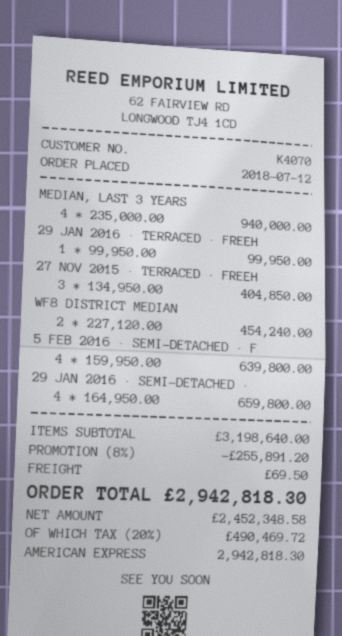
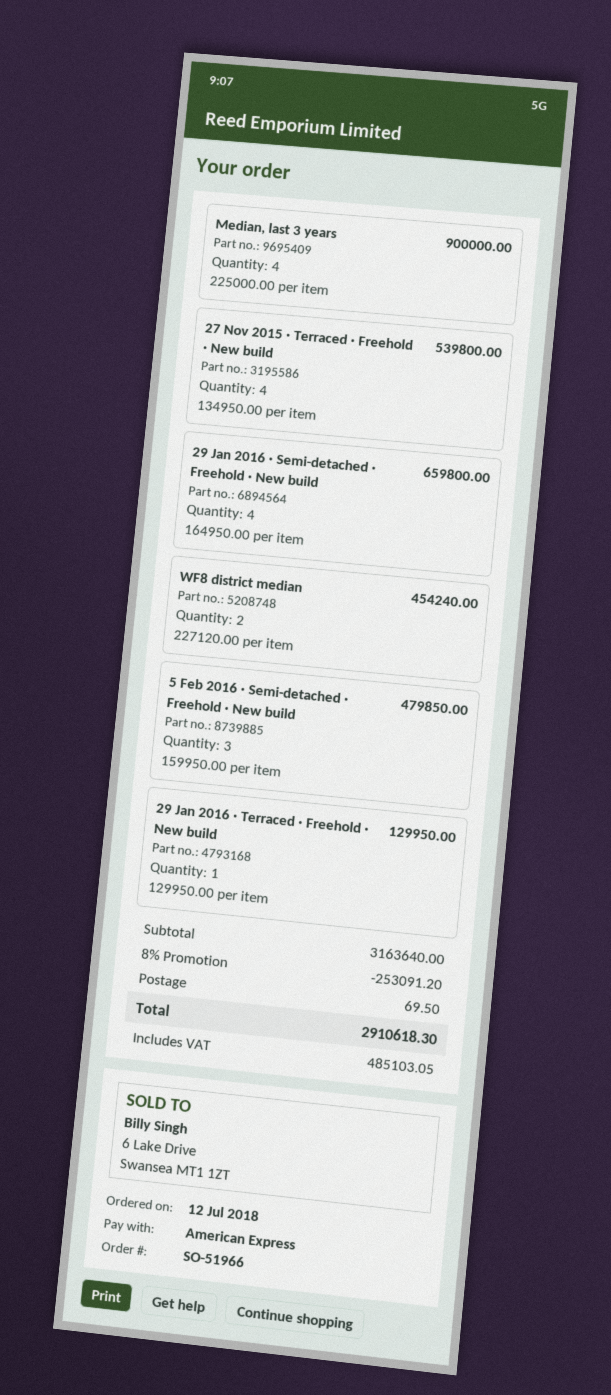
MEDIAN, LAST 3 YEARS: 4 x 235000.00 = 940000.00 -> 4 x 225000.00 = 900000.00
29 JAN 2016 · TERRACED · FREEH: 1 x 99950.00 = 99950.00 -> 1 x 129950.00 = 129950.00
27 NOV 2015 · TERRACED · FREEH: 3 x 134950.00 = 404850.00 -> 4 x 134950.00 = 539800.00
5 FEB 2016 · SEMI-DETACHED · F: 4 x 159950.00 = 639800.00 -> 3 x 159950.00 = 479850.00
subtotal: 3198640.00 -> 3163640.00
discount: 8% = 255891.20 -> 8% = 253091.20
tax: 490469.72 -> 485103.05
total: 2942818.30 -> 2910618.30

